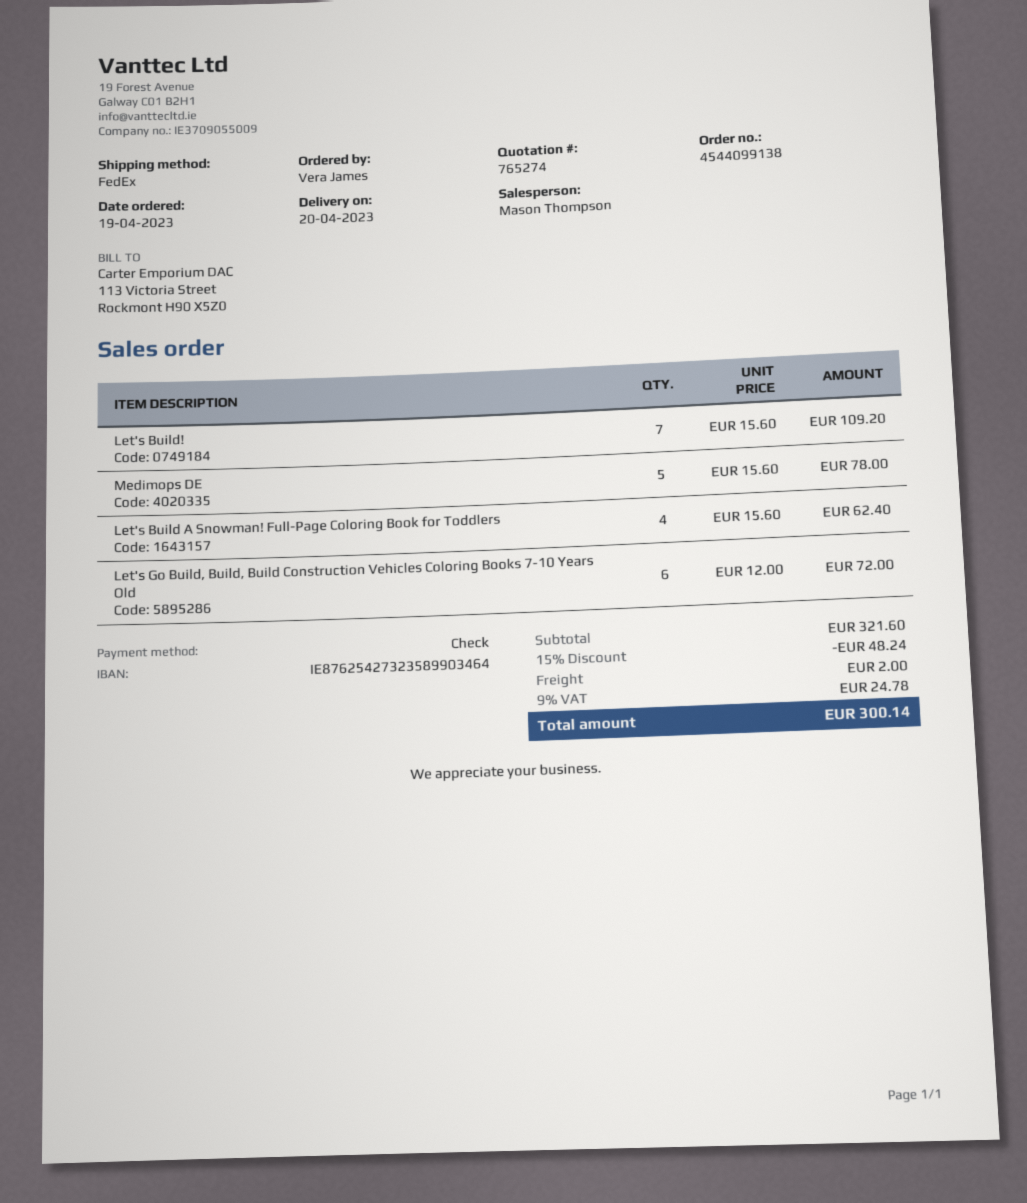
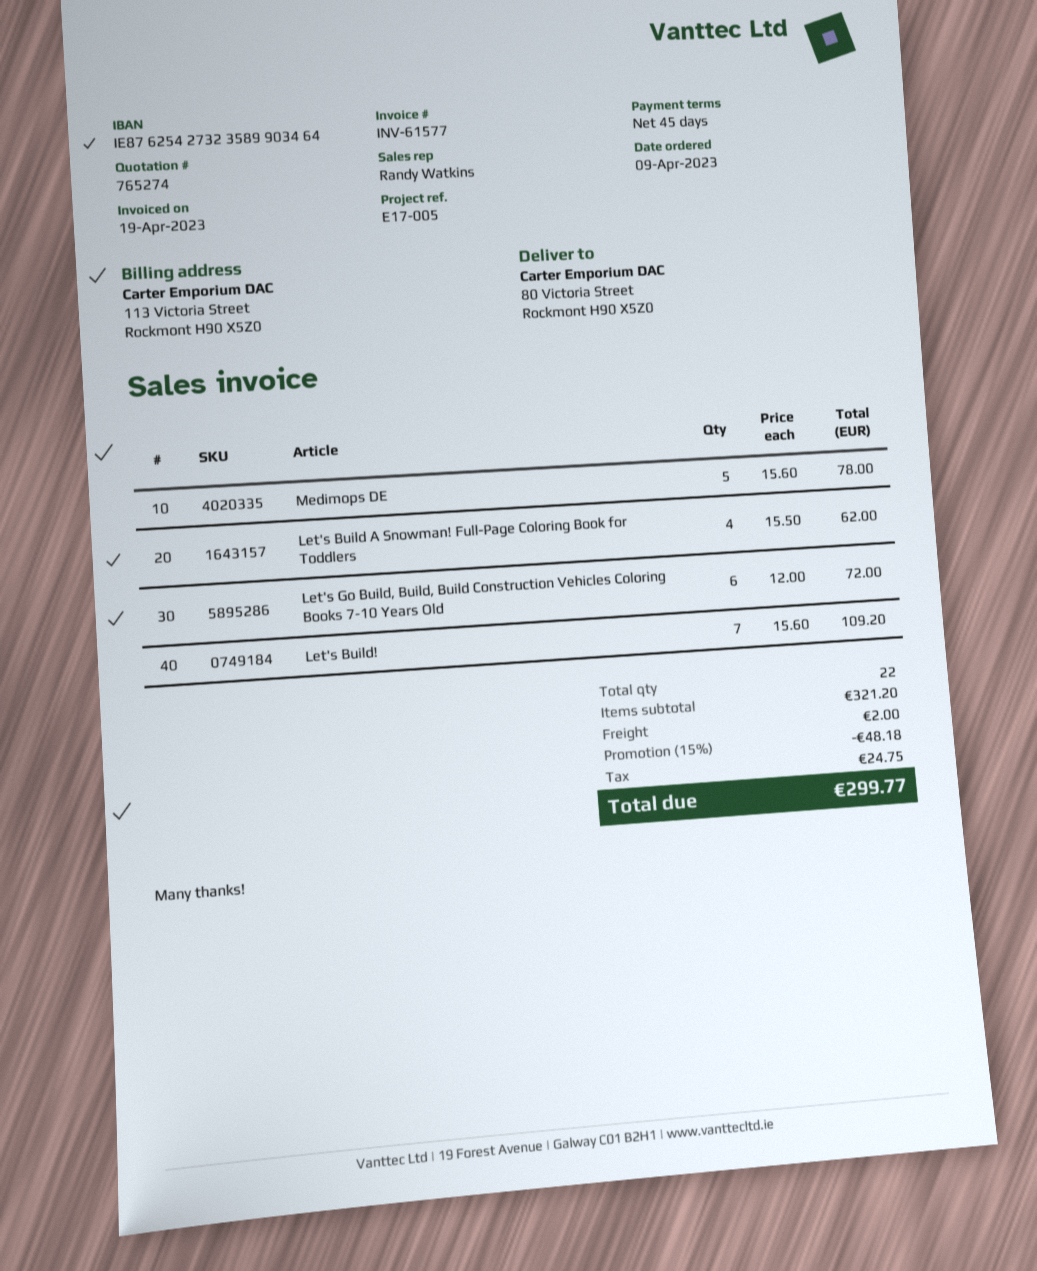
order date: 2023-04-19 -> 2023-04-09
sales rep: Mason Thompson -> Randy Watkins
Let's Build A Snowman! Full-Page Coloring Book for Toddlers: 4 x 15.60 = 62.40 -> 4 x 15.50 = 62.00
subtotal: 321.60 -> 321.20
discount: 15% = 48.24 -> 15% = 48.18
tax: 24.78 -> 24.75
total: 300.14 -> 299.77

